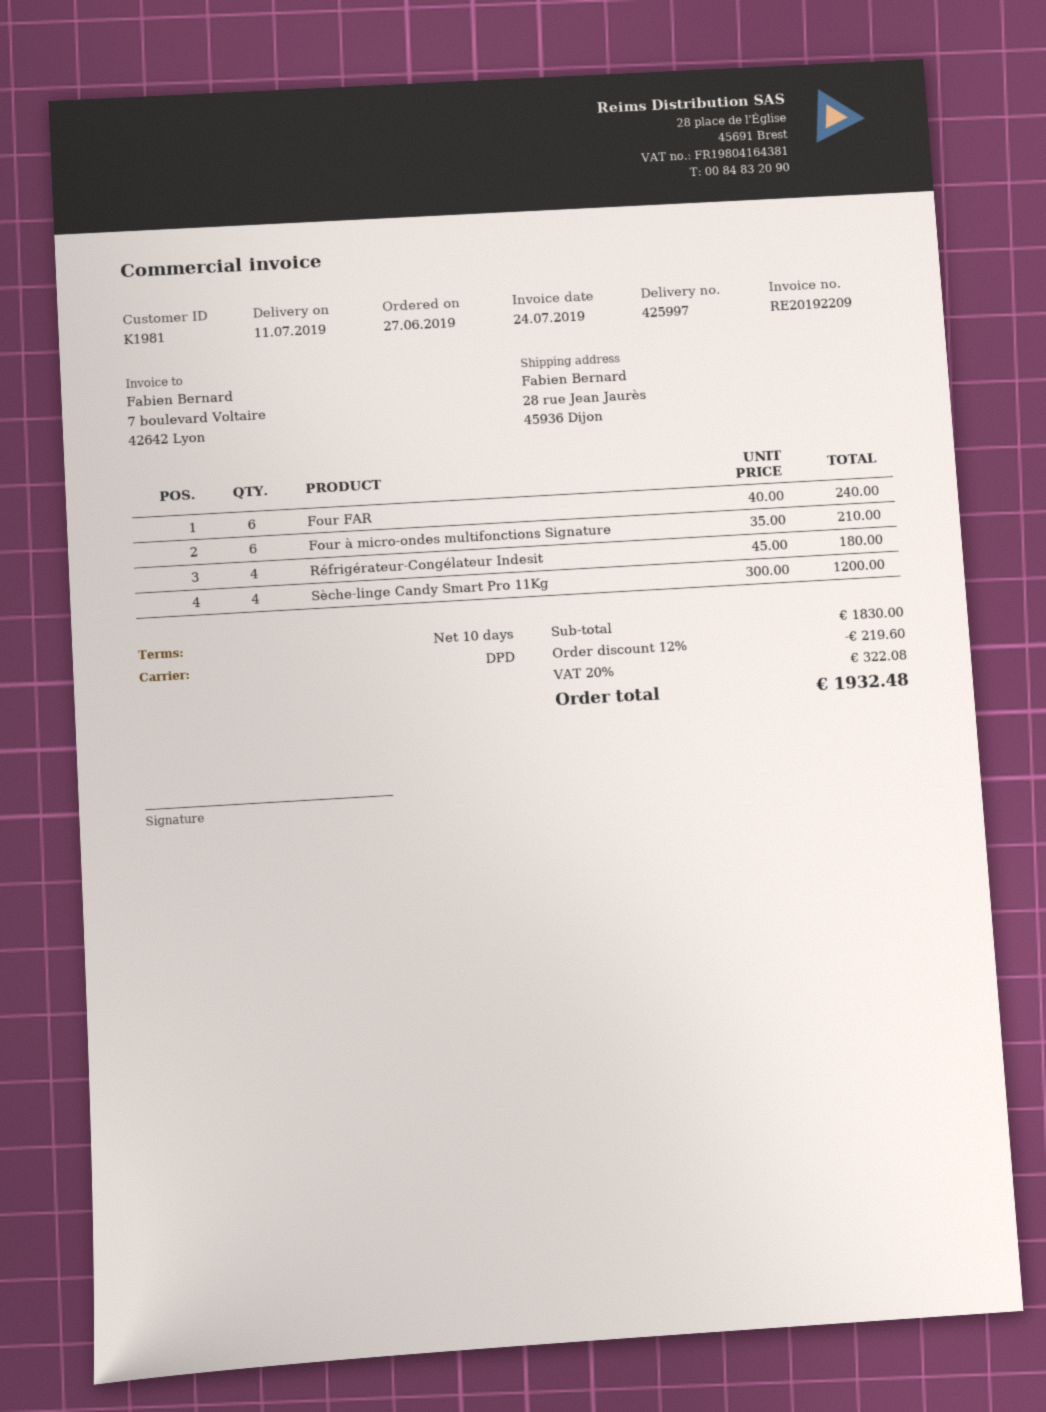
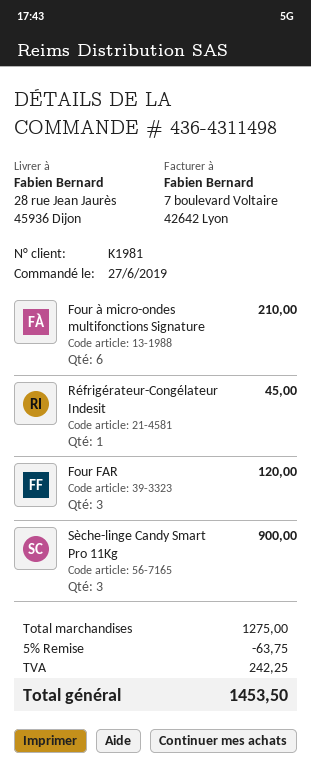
Four FAR: 6 for 240.00 -> 3 for 120.00
Réfrigérateur-Congélateur Indesit: 4 for 180.00 -> 1 for 45.00
Sèche-linge Candy Smart Pro 11Kg: 4 for 1200.00 -> 3 for 900.00
subtotal: 1830.00 -> 1275.00
discount: 12% = 219.60 -> 5% = 63.75
tax: 322.08 -> 242.25
total: 1932.48 -> 1453.50

